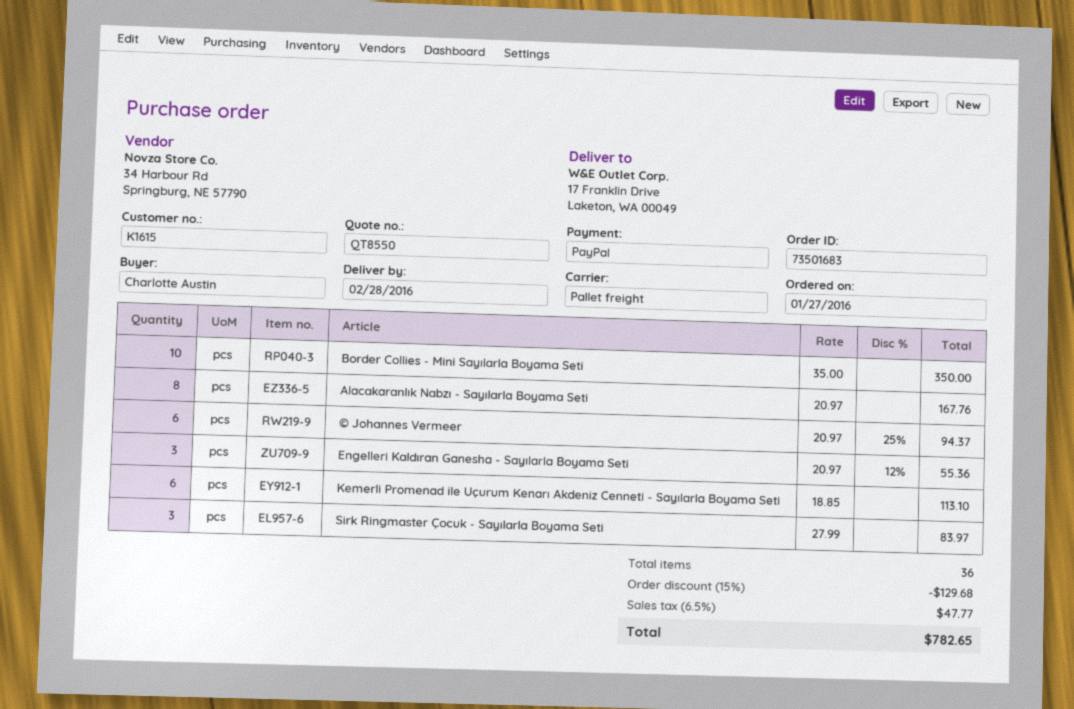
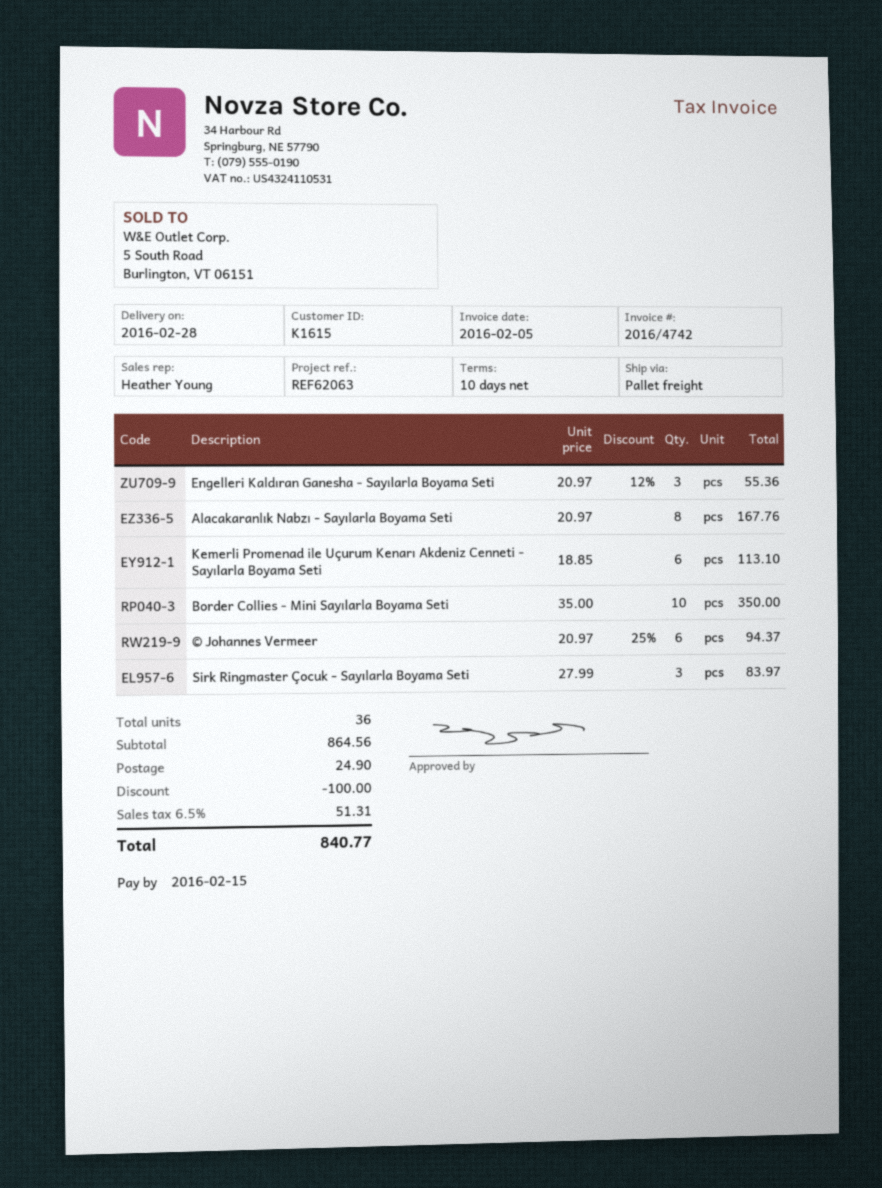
discount: 129.68 -> 100.00
shipping: none -> 24.90
tax: 6.5% = 47.77 -> 6.5% = 51.31
total: 782.65 -> 840.77

